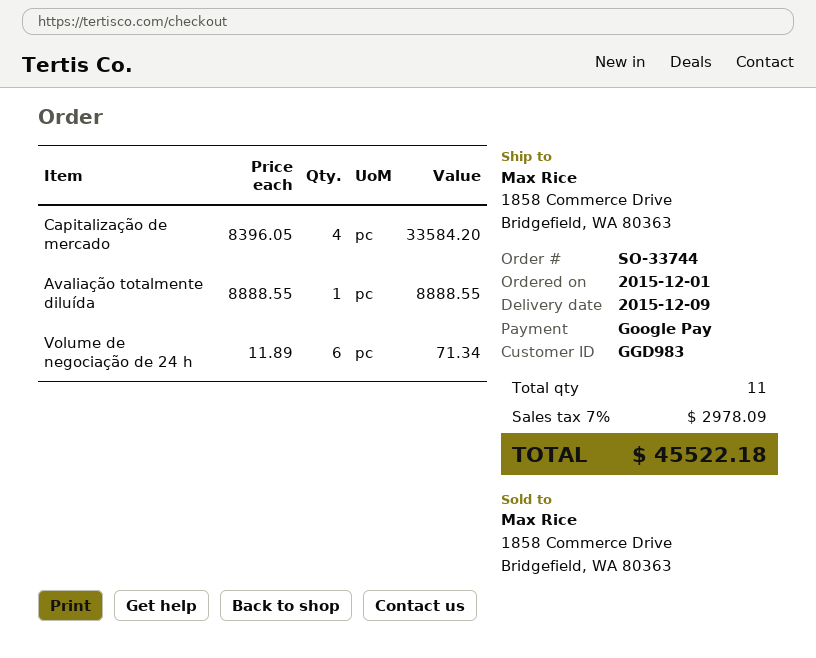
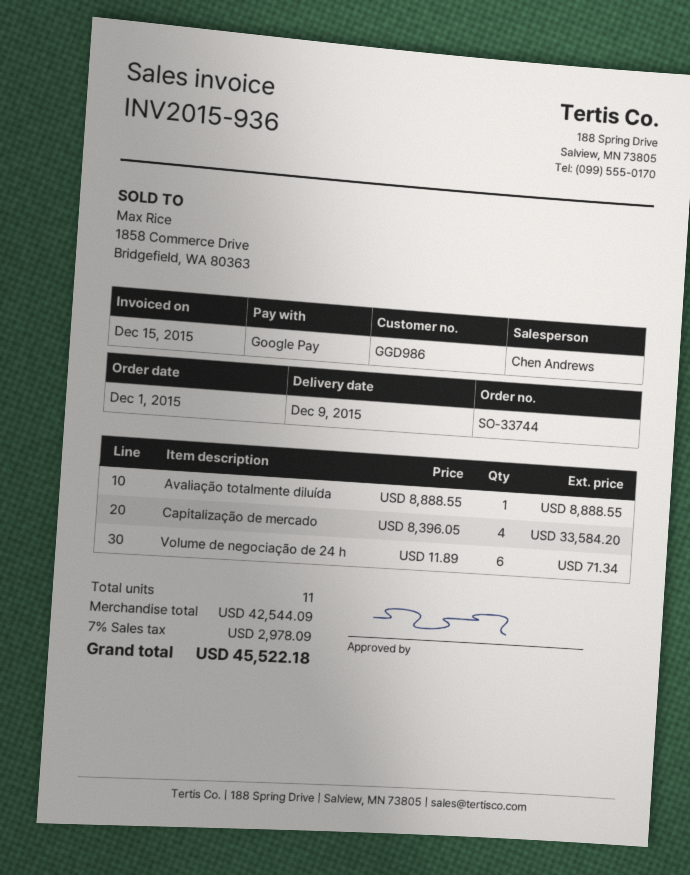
customer number: GGD983 -> GGD986

